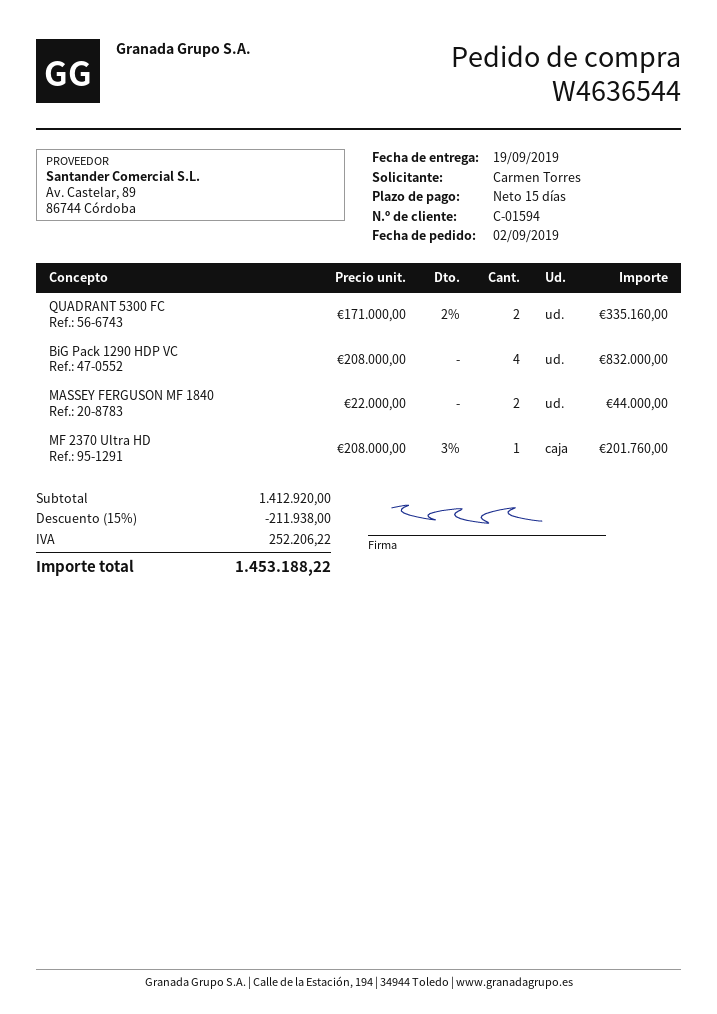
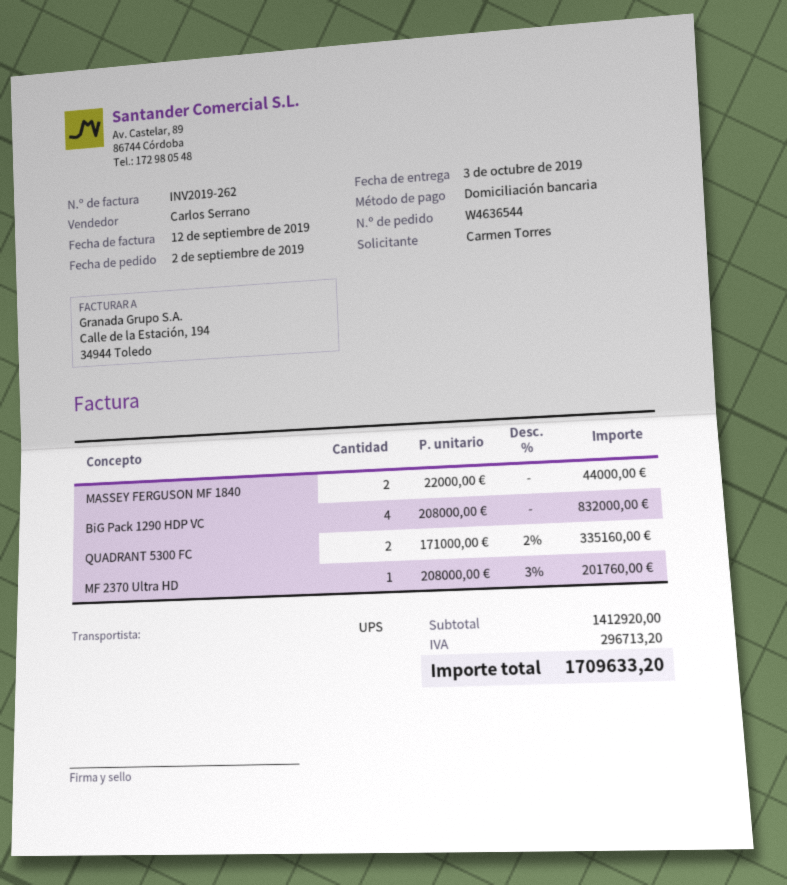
delivery date: 2019-09-19 -> 2019-10-03
discount: 15% = 211938.00 -> none
tax: 252206.22 -> 296713.20
total: 1453188.22 -> 1709633.20

